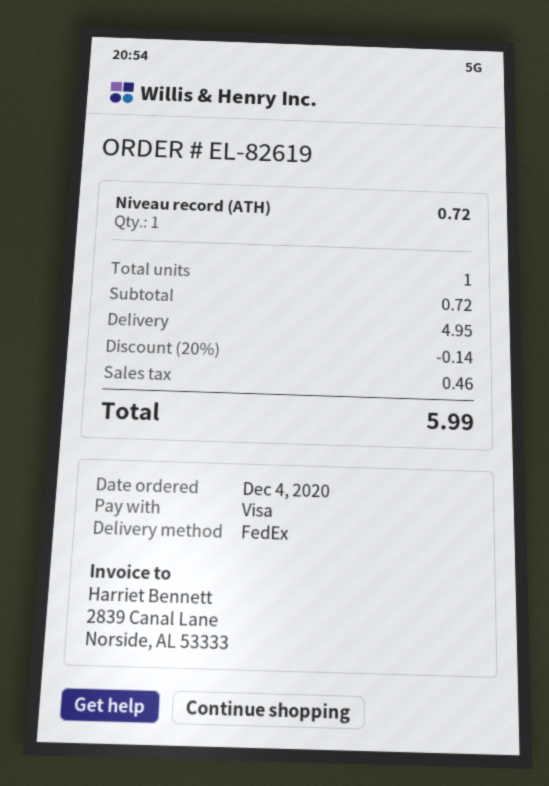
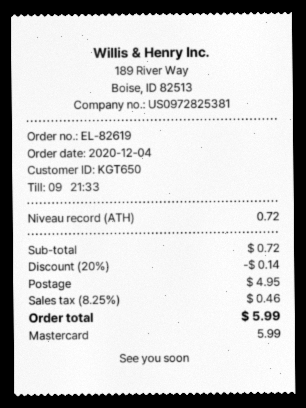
payment method: Visa -> Mastercard

